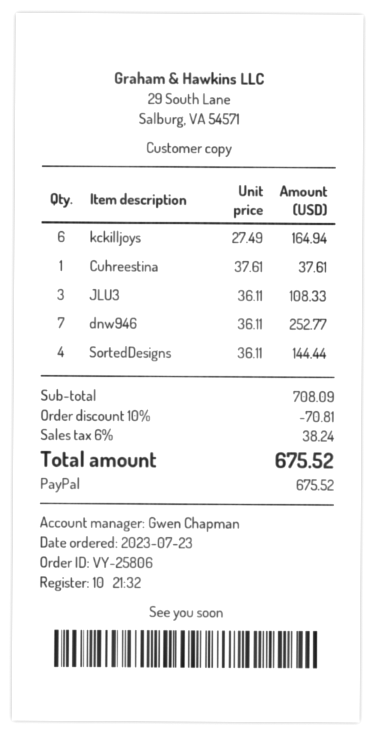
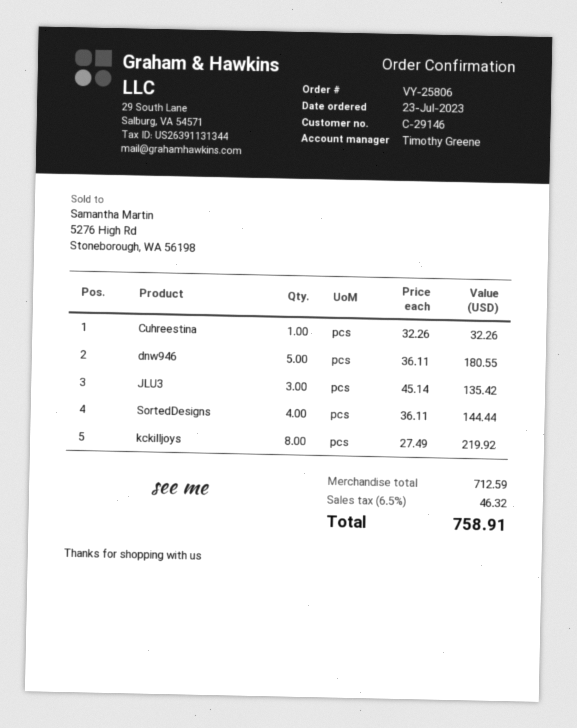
sales rep: Gwen Chapman -> Timothy Greene
kckilljoys: 6 x 27.49 = 164.94 -> 8 x 27.49 = 219.92
Cuhreestina: 1 x 37.61 = 37.61 -> 1 x 32.26 = 32.26
JLU3: 3 x 36.11 = 108.33 -> 3 x 45.14 = 135.42
dnw946: 7 x 36.11 = 252.77 -> 5 x 36.11 = 180.55
subtotal: 708.09 -> 712.59
discount: 10% = 70.81 -> none
tax: 6% = 38.24 -> 6.5% = 46.32
total: 675.52 -> 758.91

